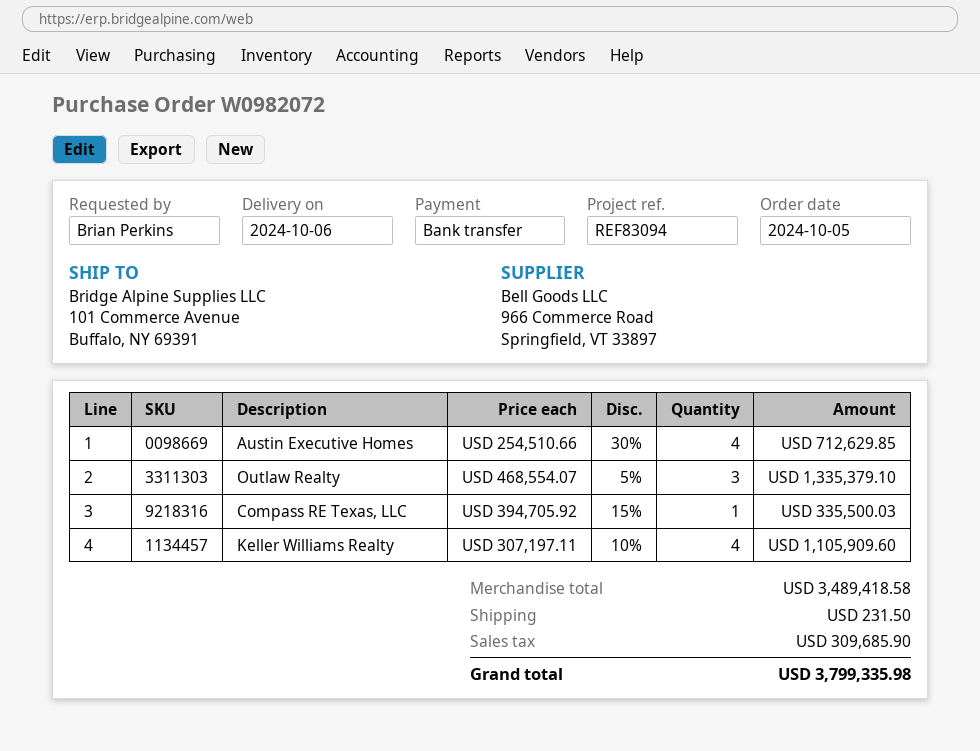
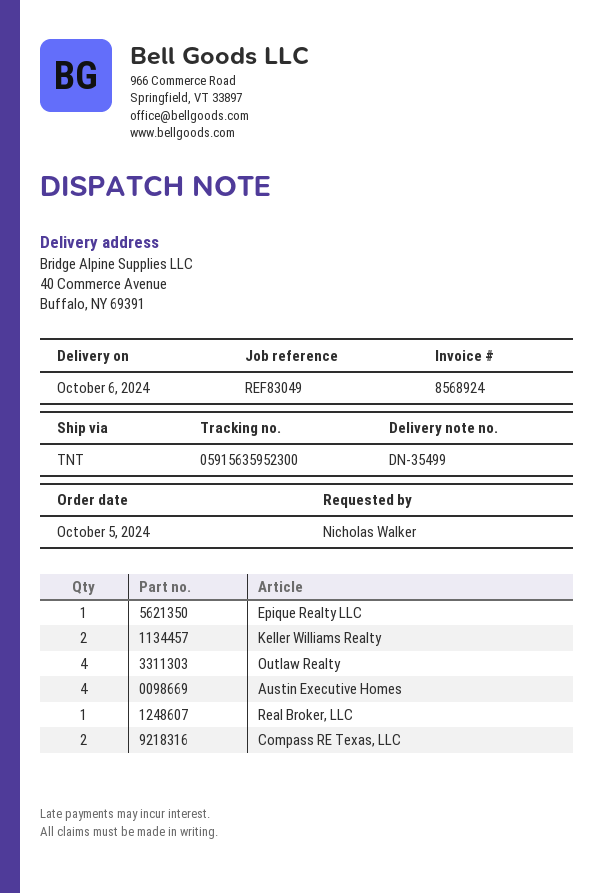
reference: REF83094 -> REF83049
ordered by: Brian Perkins -> Nicholas Walker
ship to: 101 Commerce Avenue, Buffalo, NY 69391 -> 40 Commerce Avenue, Buffalo, NY 69391
Outlaw Realty: 3 -> 4
Compass RE Texas, LLC: 1 -> 2
Keller Williams Realty: 4 -> 2
Epique Realty LLC: none -> 1
Real Broker, LLC: none -> 1

